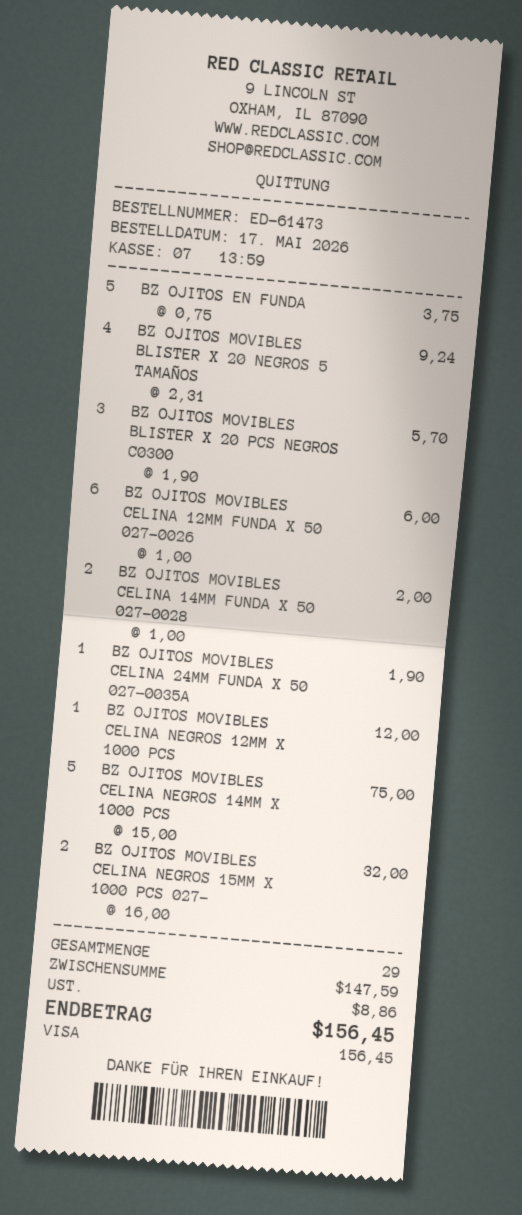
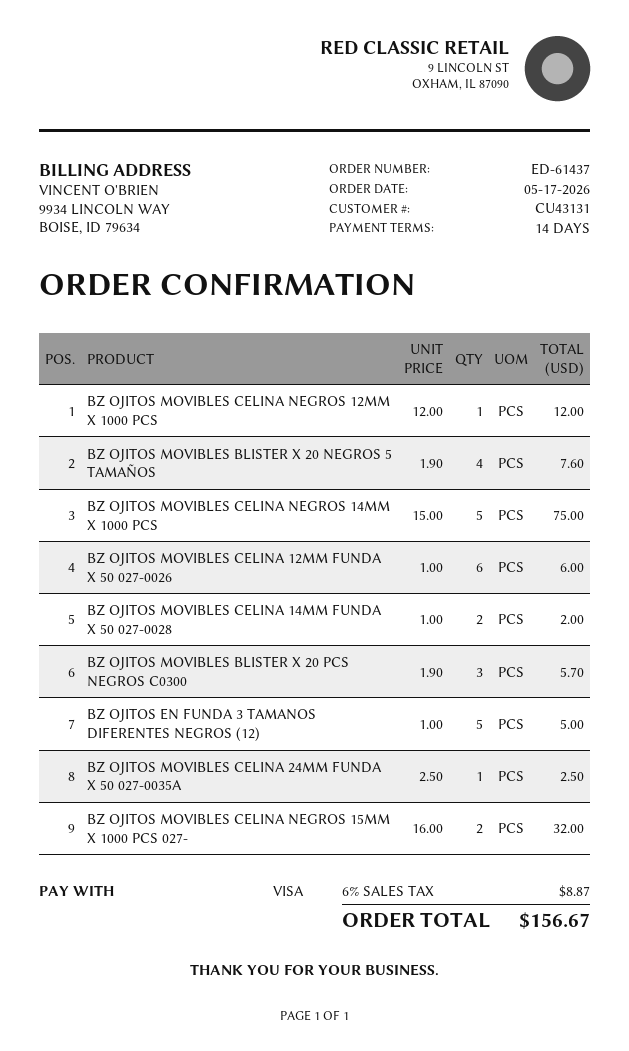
order number: ED-61473 -> ED-61437
BZ OJITOS EN FUNDA: 5 x 0.75 = 3.75 -> 5 x 1.00 = 5.00
BZ OJITOS MOVIBLES BLISTER X 20 NEGROS 5 TAMAÑOS: 4 x 2.31 = 9.24 -> 4 x 1.90 = 7.60
BZ OJITOS MOVIBLES CELINA 24MM FUNDA X 50 027-0035A: 1 x 1.90 = 1.90 -> 1 x 2.50 = 2.50
tax: 8.86 -> 8.87
total: 156.45 -> 156.67

